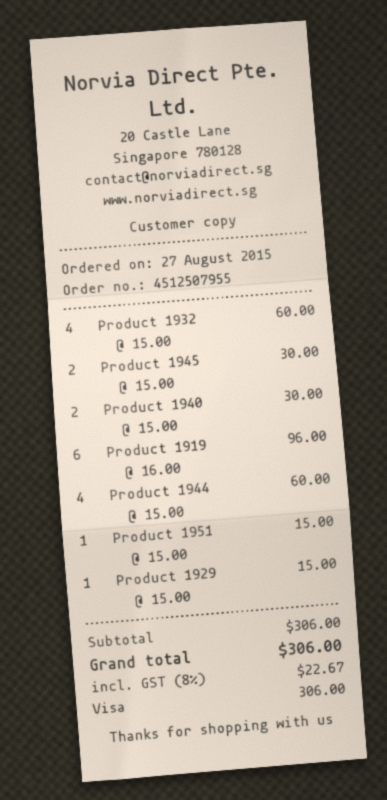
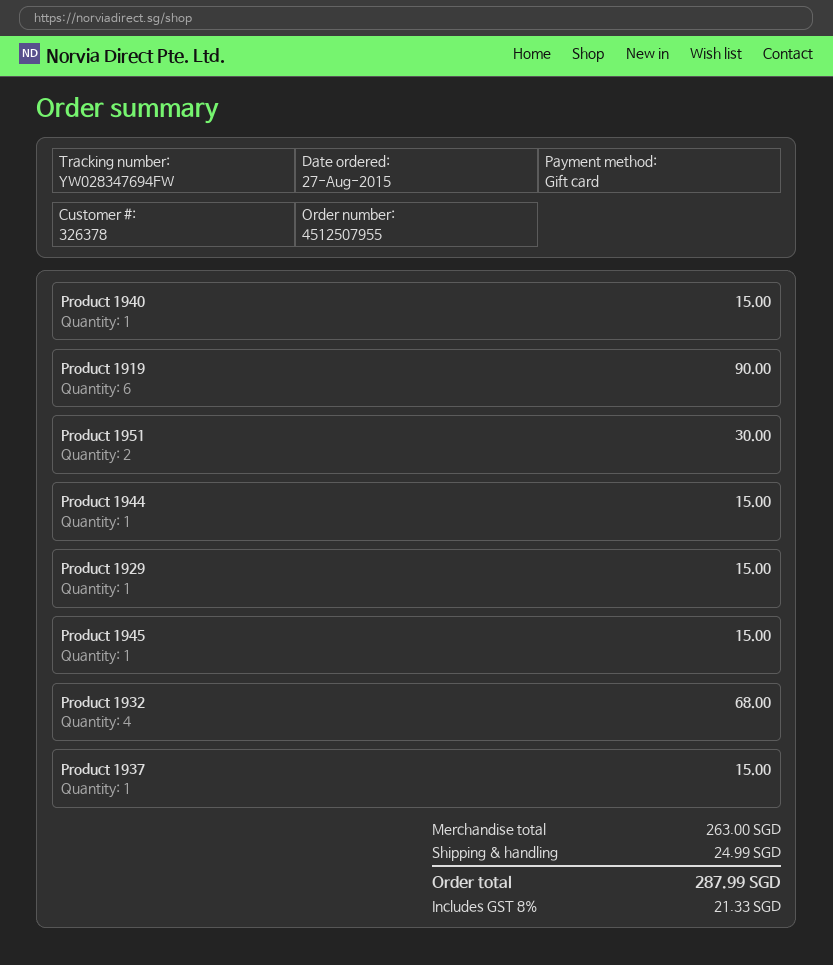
payment method: Visa -> gift card
Product 1932: 4 for 60.00 -> 4 for 68.00
Product 1945: 2 for 30.00 -> 1 for 15.00
Product 1940: 2 for 30.00 -> 1 for 15.00
Product 1919: 6 for 96.00 -> 6 for 90.00
Product 1944: 4 for 60.00 -> 1 for 15.00
Product 1951: 1 for 15.00 -> 2 for 30.00
Product 1937: none -> 1 for 15.00
subtotal: 306.00 -> 263.00
shipping: none -> 24.99
tax: 8% = 22.67 -> 8% = 21.33
total: 306.00 -> 287.99

